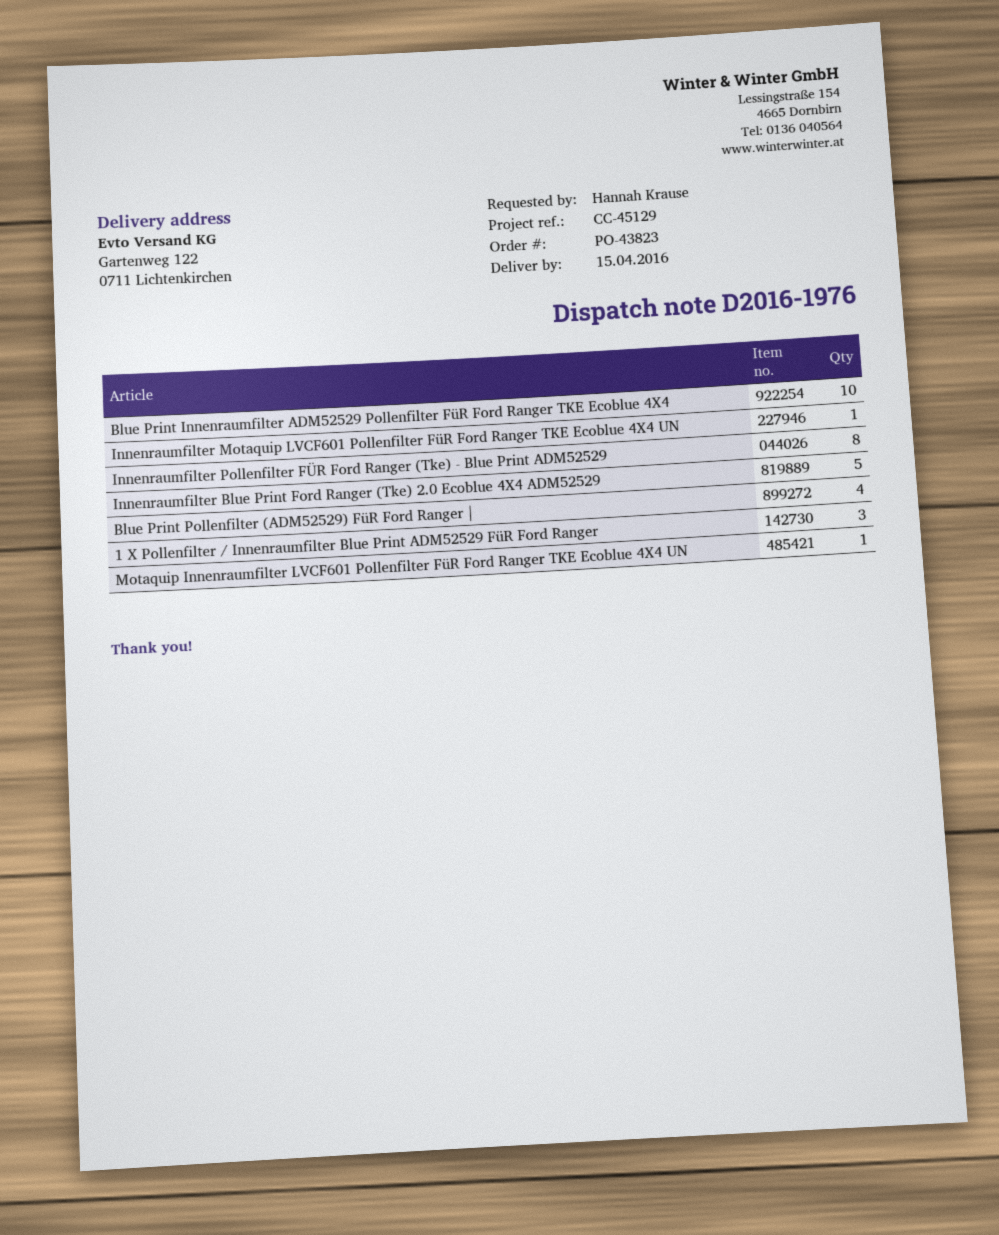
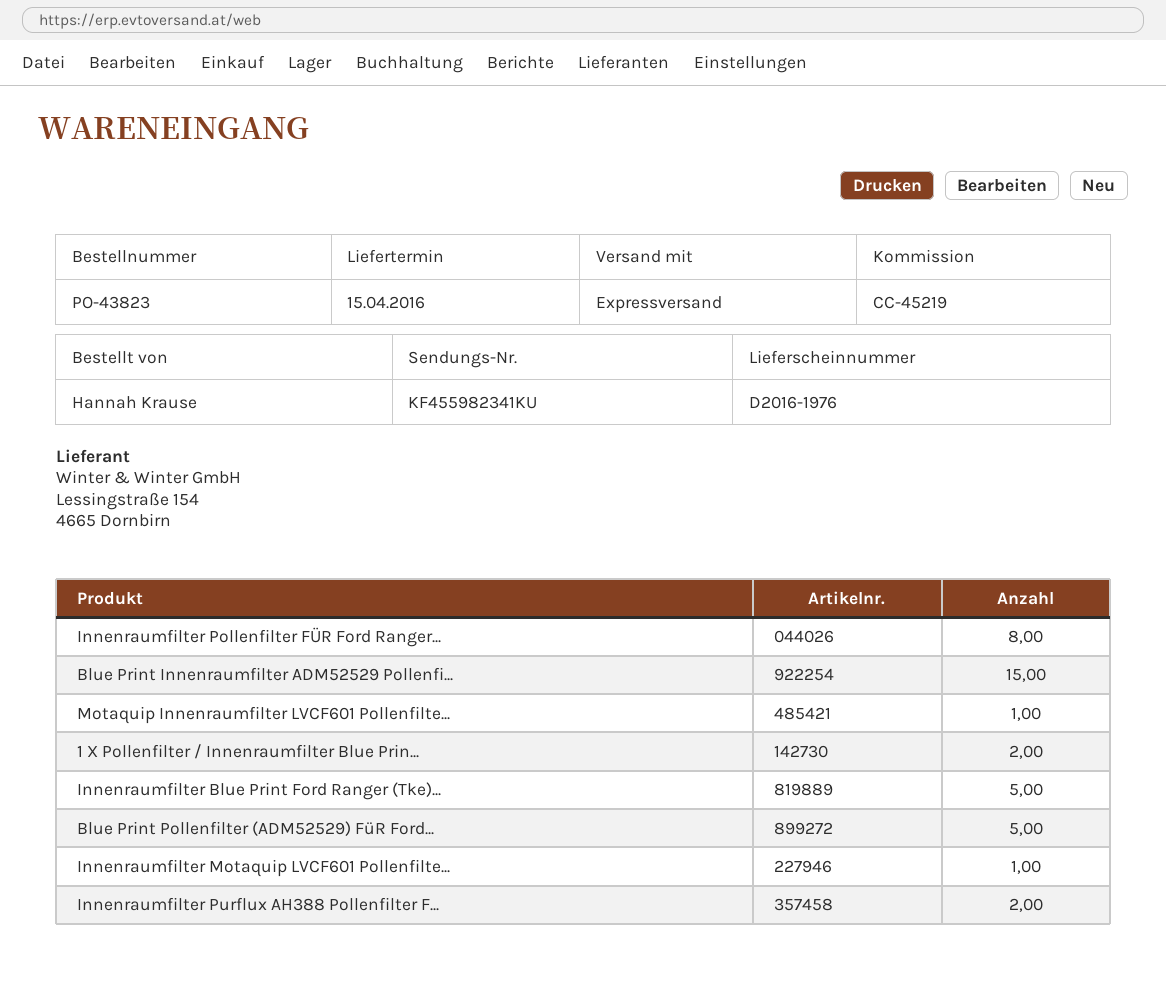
reference: CC-45129 -> CC-45219
Blue Print Innenraumfilter ADM52529 Pollenfilter FüR Ford Ranger TKE Ecoblue 4X4: 10 -> 15
Blue Print Pollenfilter (ADM52529) FüR Ford Ranger |: 4 -> 5
1 X Pollenfilter / Innenraumfilter Blue Print ADM52529 FüR Ford Ranger: 3 -> 2
Innenraumfilter Purflux AH388 Pollenfilter F...: none -> 2

